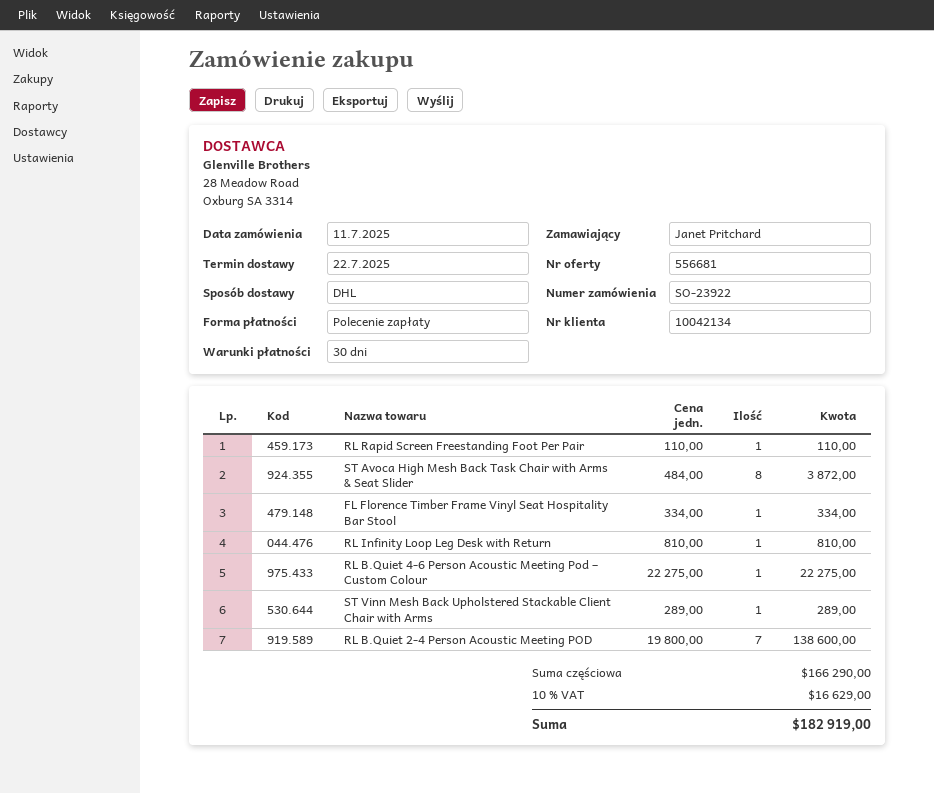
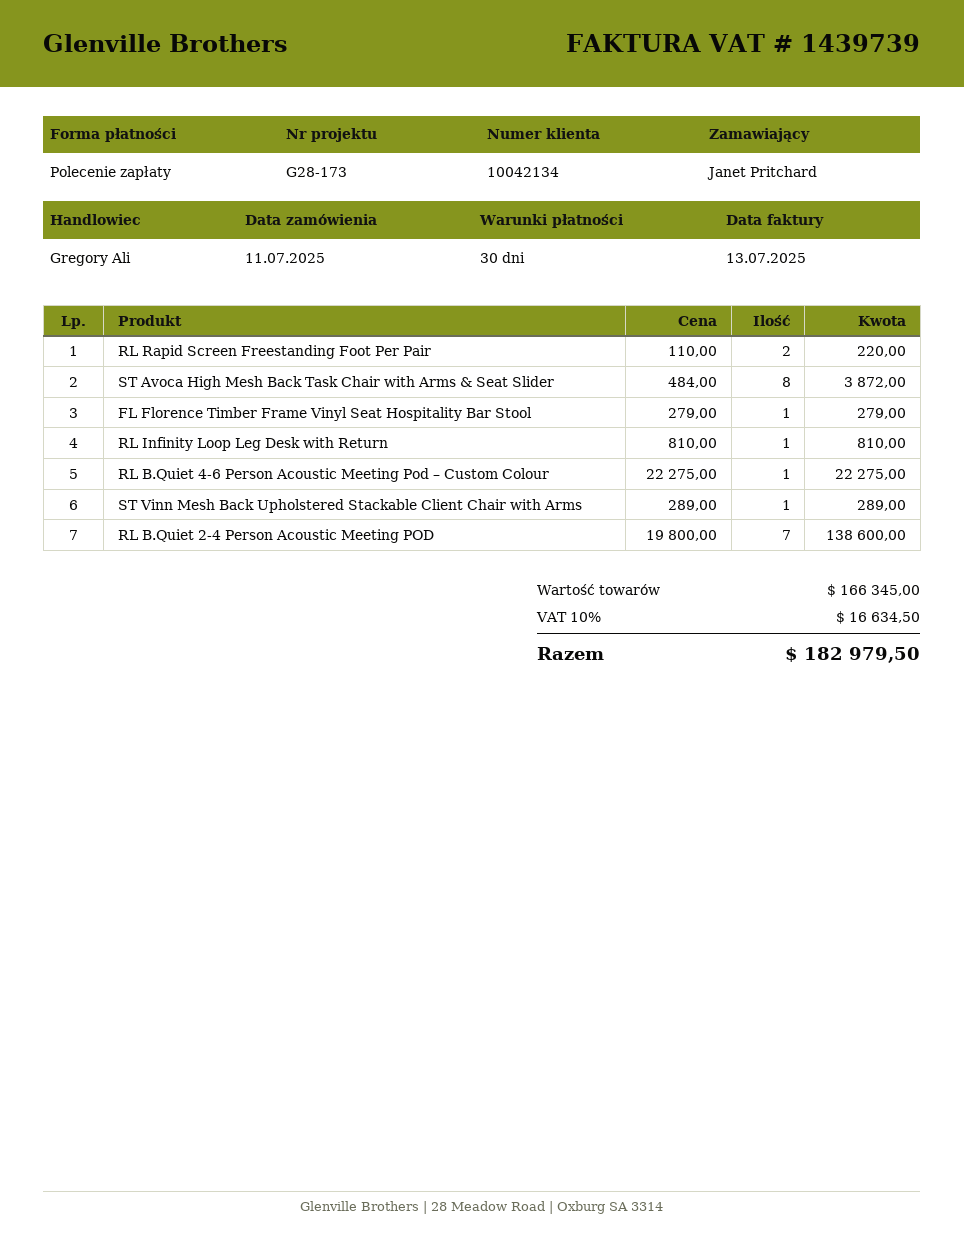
RL Rapid Screen Freestanding Foot Per Pair: 1 x 110.00 = 110.00 -> 2 x 110.00 = 220.00
FL Florence Timber Frame Vinyl Seat Hospitality Bar Stool: 1 x 334.00 = 334.00 -> 1 x 279.00 = 279.00
subtotal: 166290.00 -> 166345.00
tax: 10% = 16629.00 -> 10% = 16634.50
total: 182919.00 -> 182979.50

